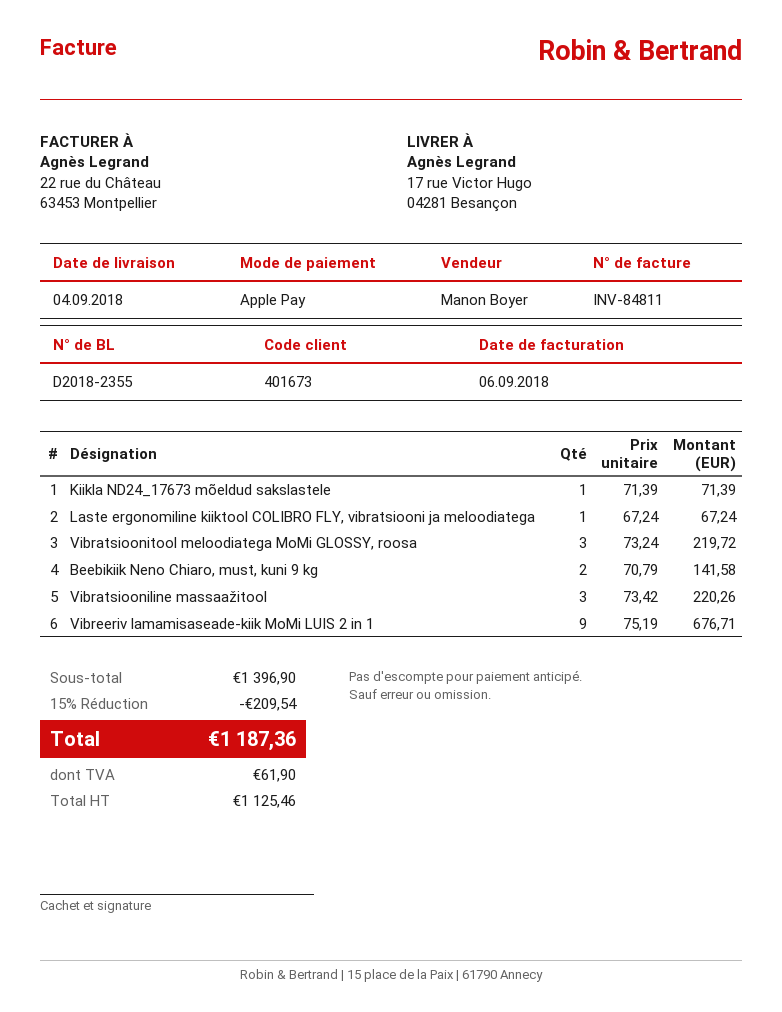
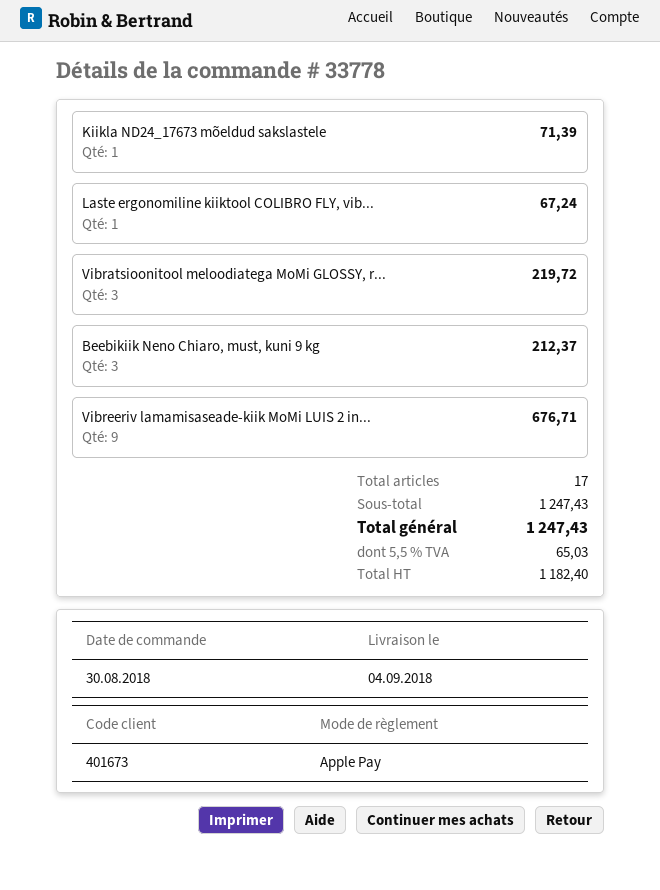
Beebikiik Neno Chiaro, must, kuni 9 kg: 2 for 141.58 -> 3 for 212.37
Vibratsiooniline massaažitool: 3 for 220.26 -> none
subtotal: 1396.90 -> 1247.43
discount: 15% = 209.54 -> none
net: 1125.46 -> 1182.40
tax: 61.90 -> 65.03
total: 1187.36 -> 1247.43

